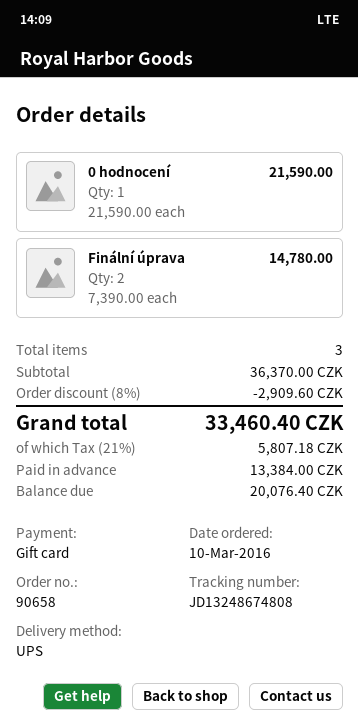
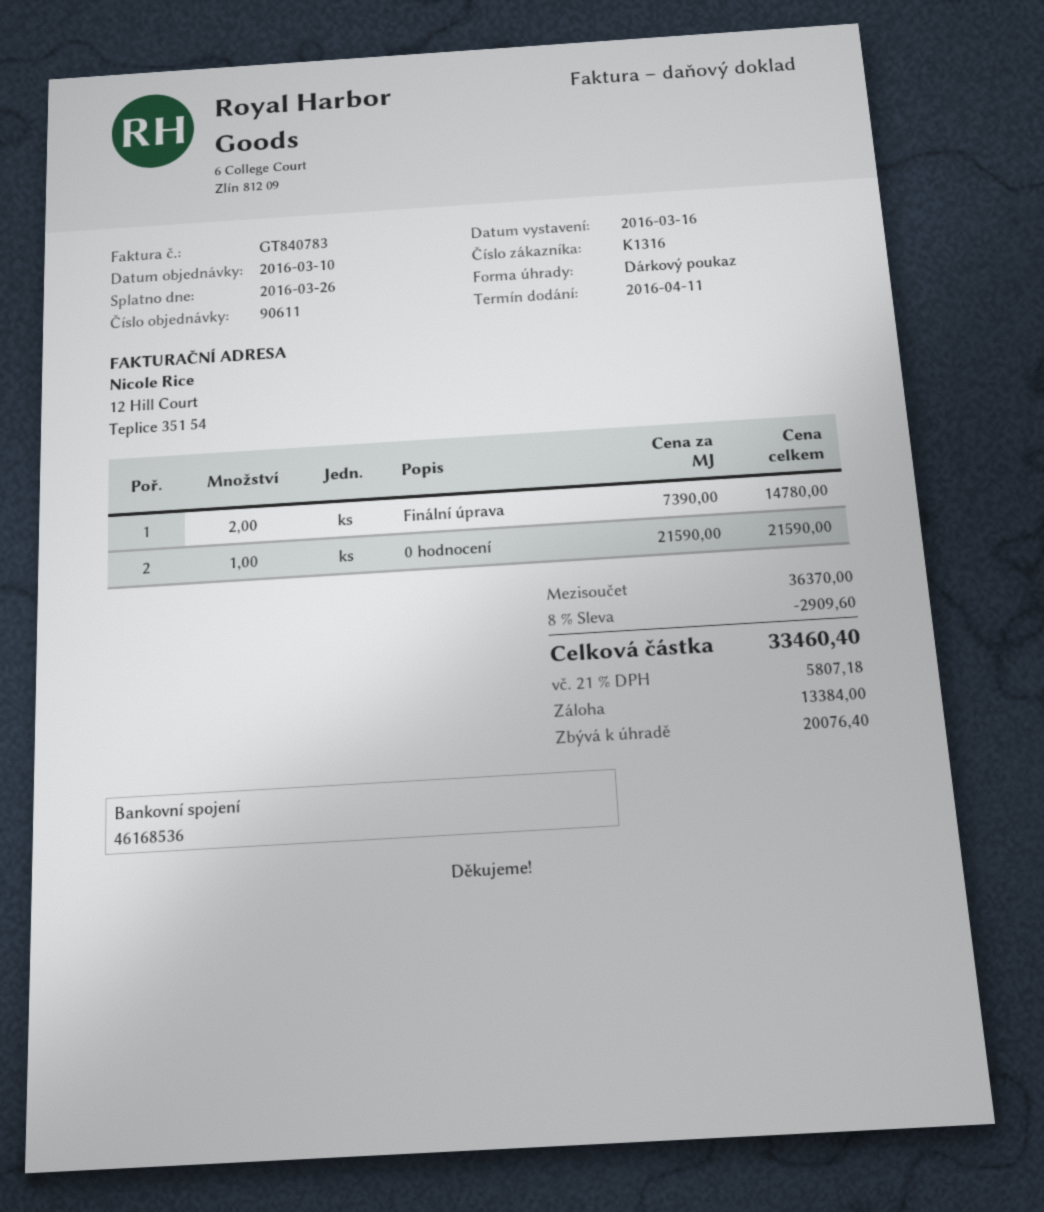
order number: 90658 -> 90611

